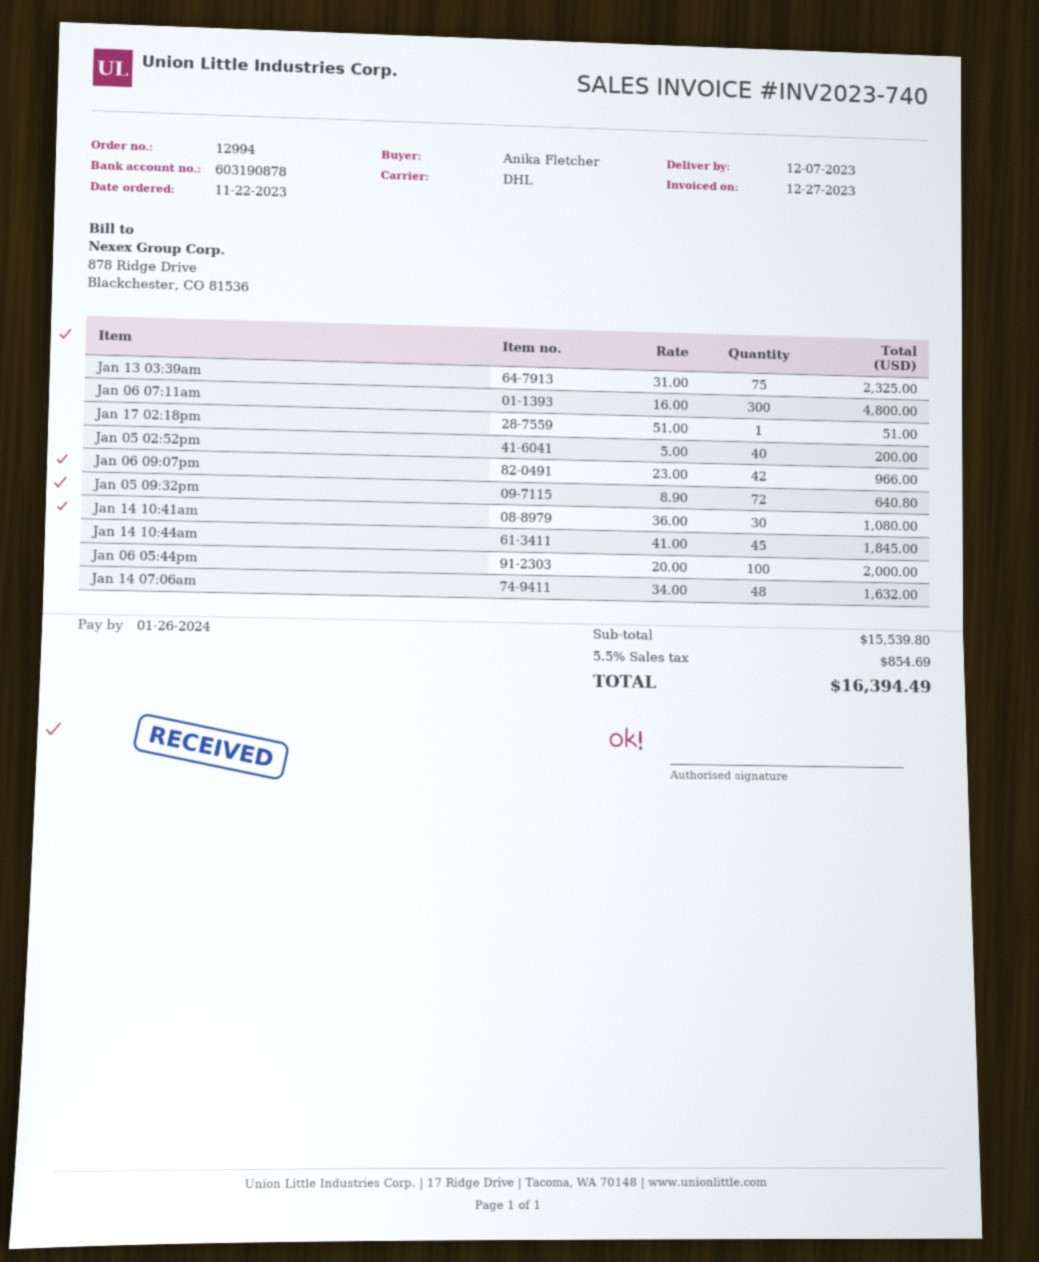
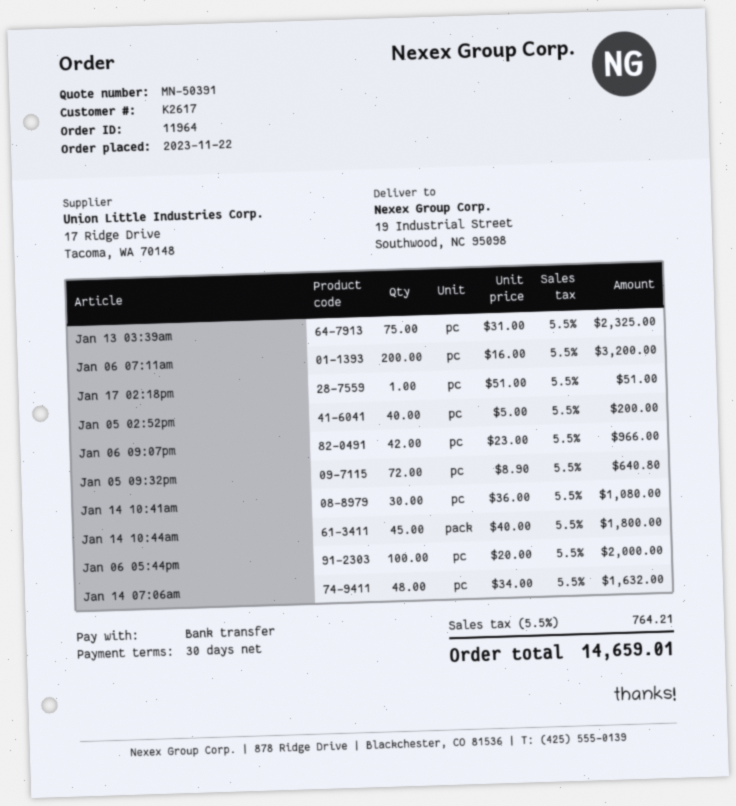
order number: 12994 -> 11964
Jan 06 07:11am: 300 x 16.00 = 4800.00 -> 200 x 16.00 = 3200.00
Jan 14 10:44am: 45 x 41.00 = 1845.00 -> 45 x 40.00 = 1800.00
tax: 5.5% = 854.69 -> 5.5% = 764.21
total: 16394.49 -> 14659.01

